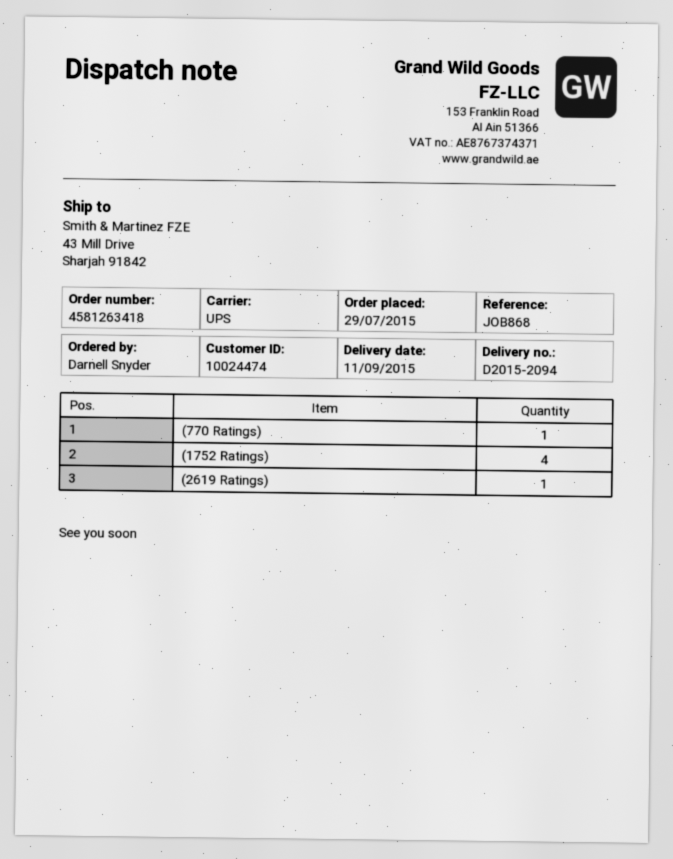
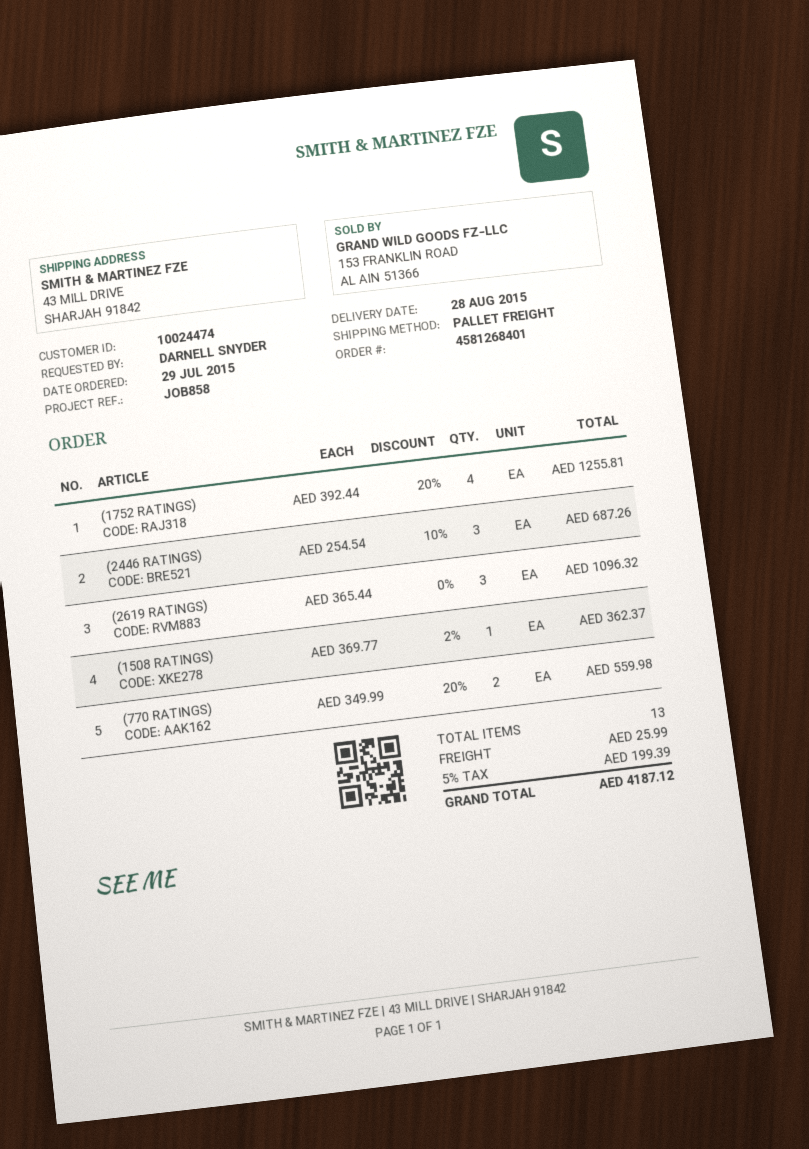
order number: 4581263418 -> 4581268401
delivery date: 2015-09-11 -> 2015-08-28
reference: JOB868 -> JOB858
shipping method: UPS -> pallet freight
(770 Ratings): 1 -> 2
(2619 Ratings): 1 -> 3
(2446 RATINGS): none -> 3
(1508 RATINGS): none -> 1

